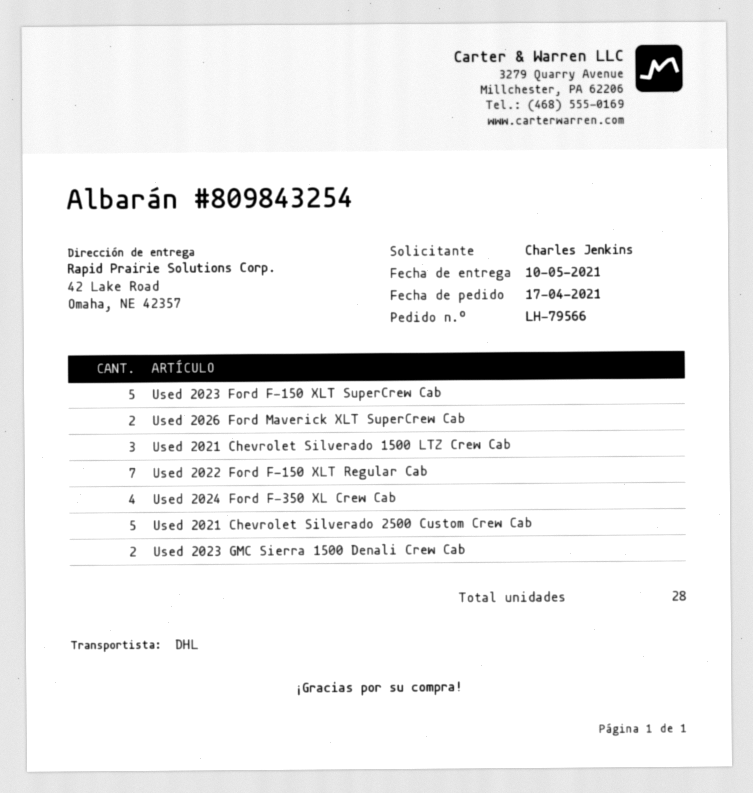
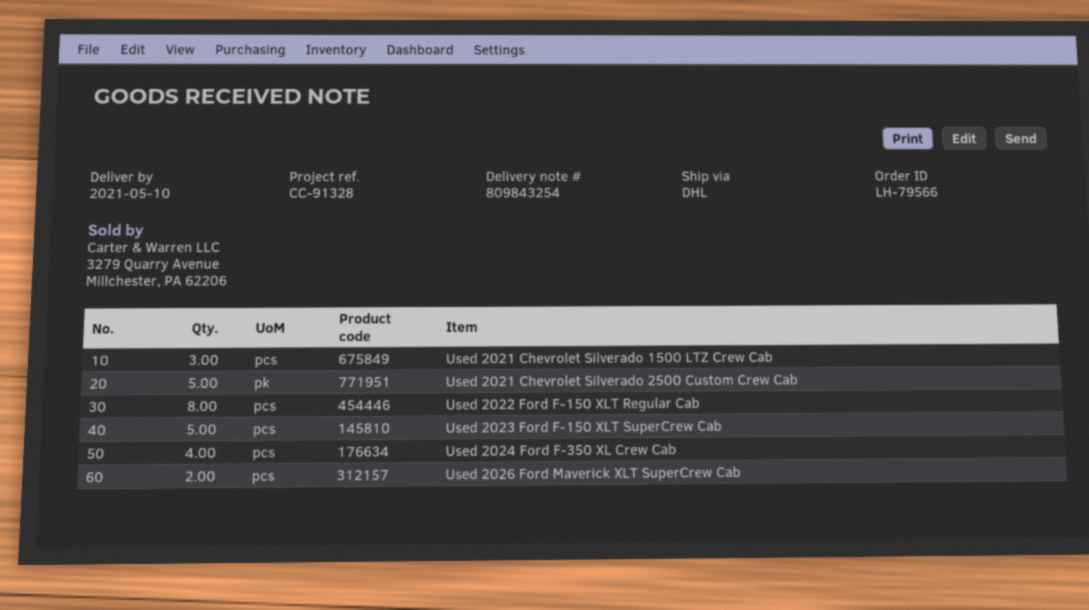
Used 2022 Ford F-150 XLT Regular Cab: 7 -> 8
Used 2023 GMC Sierra 1500 Denali Crew Cab: 2 -> none

